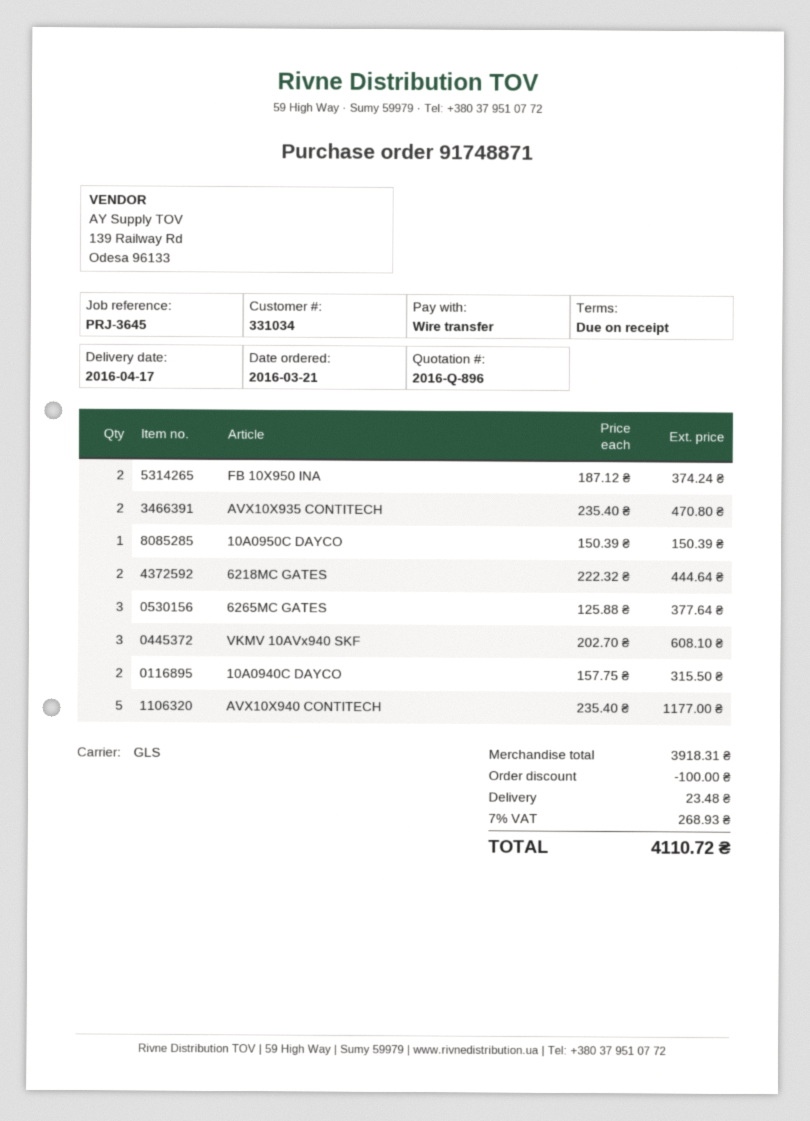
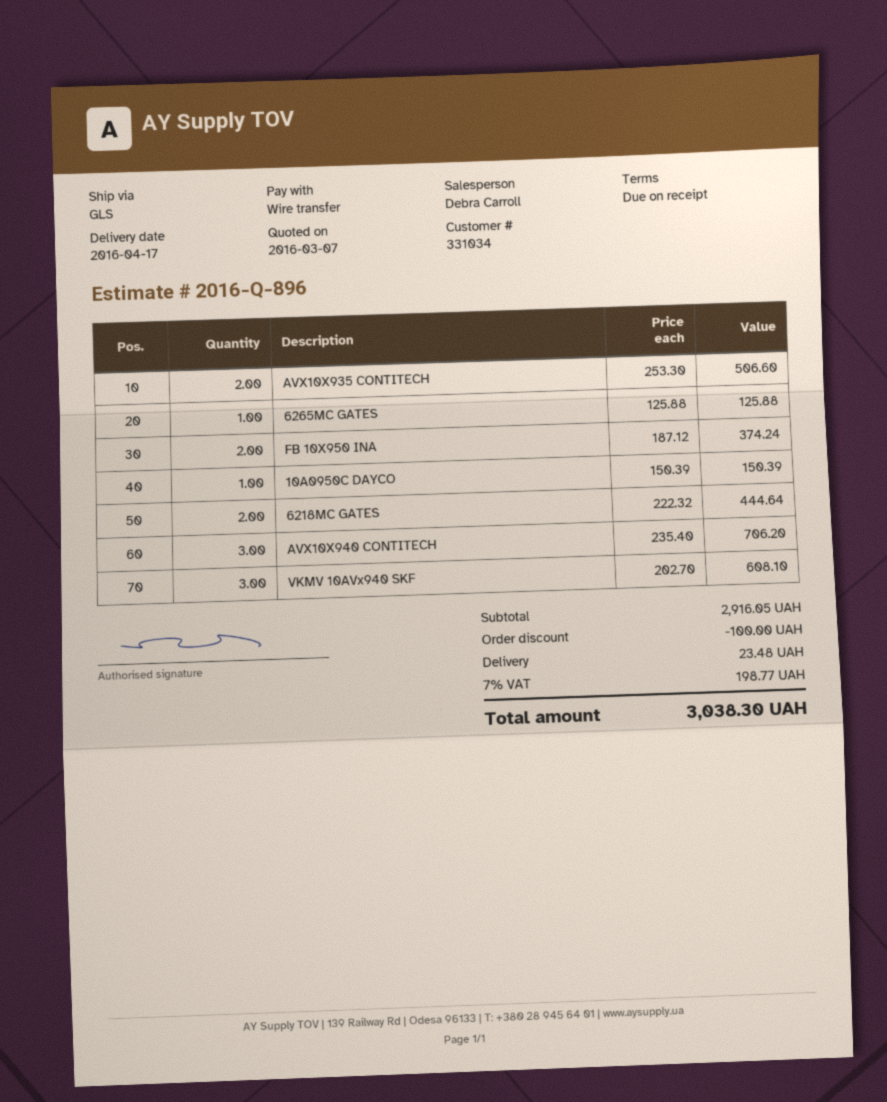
AVX10X935 CONTITECH: 2 x 235.40 = 470.80 -> 2 x 253.30 = 506.60
6265MC GATES: 3 x 125.88 = 377.64 -> 1 x 125.88 = 125.88
10A0940C DAYCO: 2 x 157.75 = 315.50 -> none
AVX10X940 CONTITECH: 5 x 235.40 = 1177.00 -> 3 x 235.40 = 706.20
subtotal: 3918.31 -> 2916.05
tax: 7% = 268.93 -> 7% = 198.77
total: 4110.72 -> 3038.30

